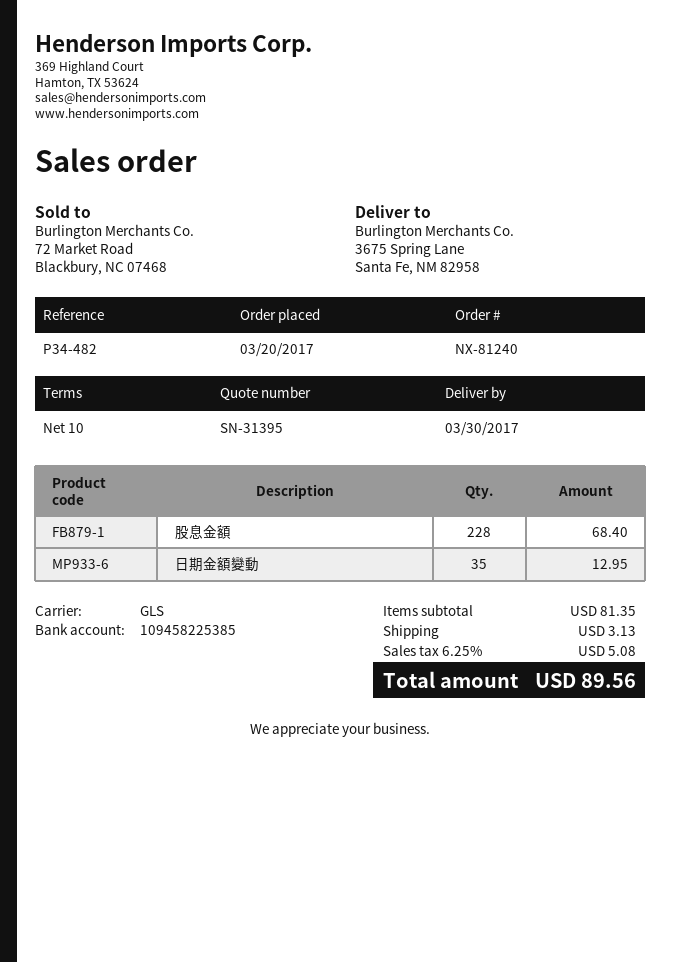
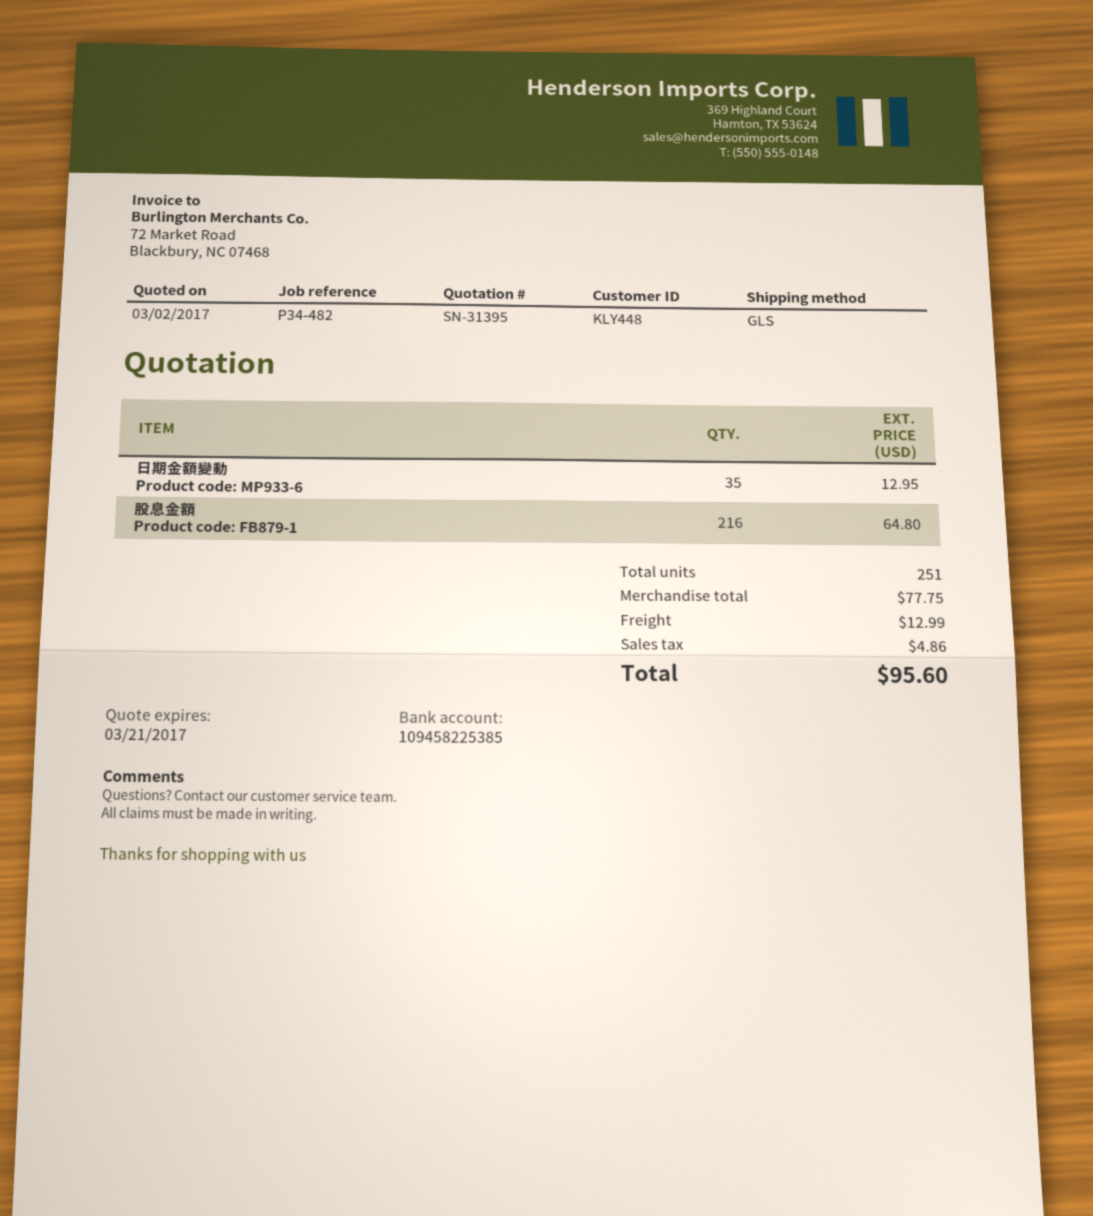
股息金額: 228 for 68.40 -> 216 for 64.80
subtotal: 81.35 -> 77.75
shipping: 3.13 -> 12.99
tax: 5.08 -> 4.86
total: 89.56 -> 95.60

